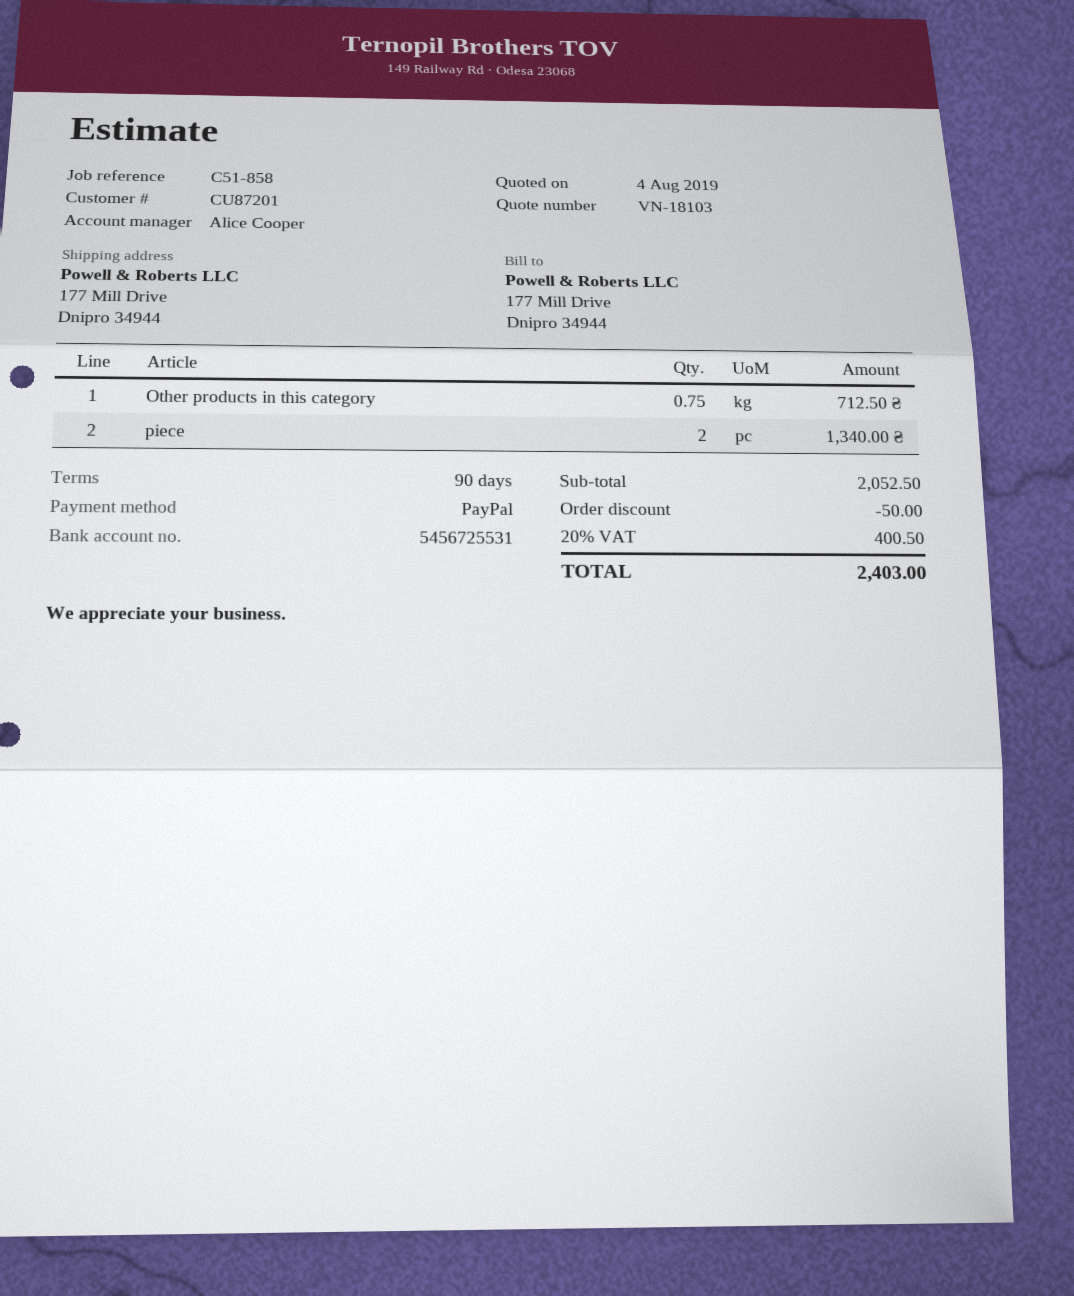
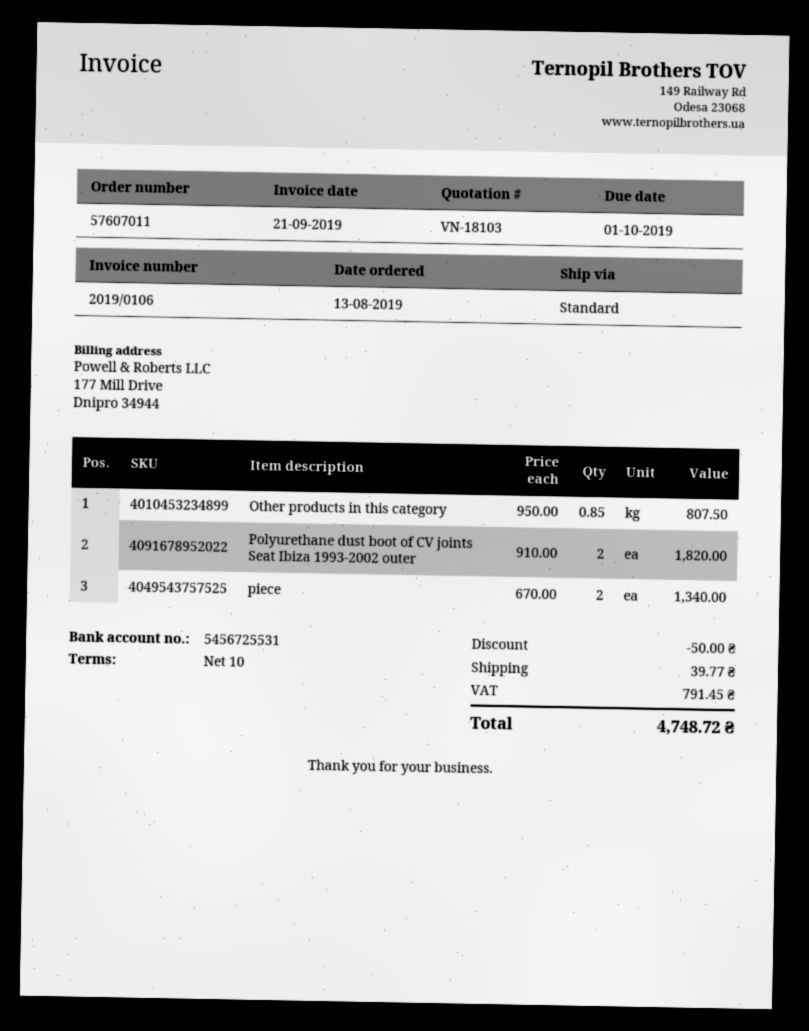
payment terms: 90 days -> 10 days
Other products in this category: 0.75 for 712.50 -> 0.85 for 807.50
Polyurethane dust boot of CV joints Seat Ibiza 1993-2002 outer: none -> 2 for 1820.00
shipping: none -> 39.77
tax: 400.50 -> 791.45
total: 2403.00 -> 4748.72

